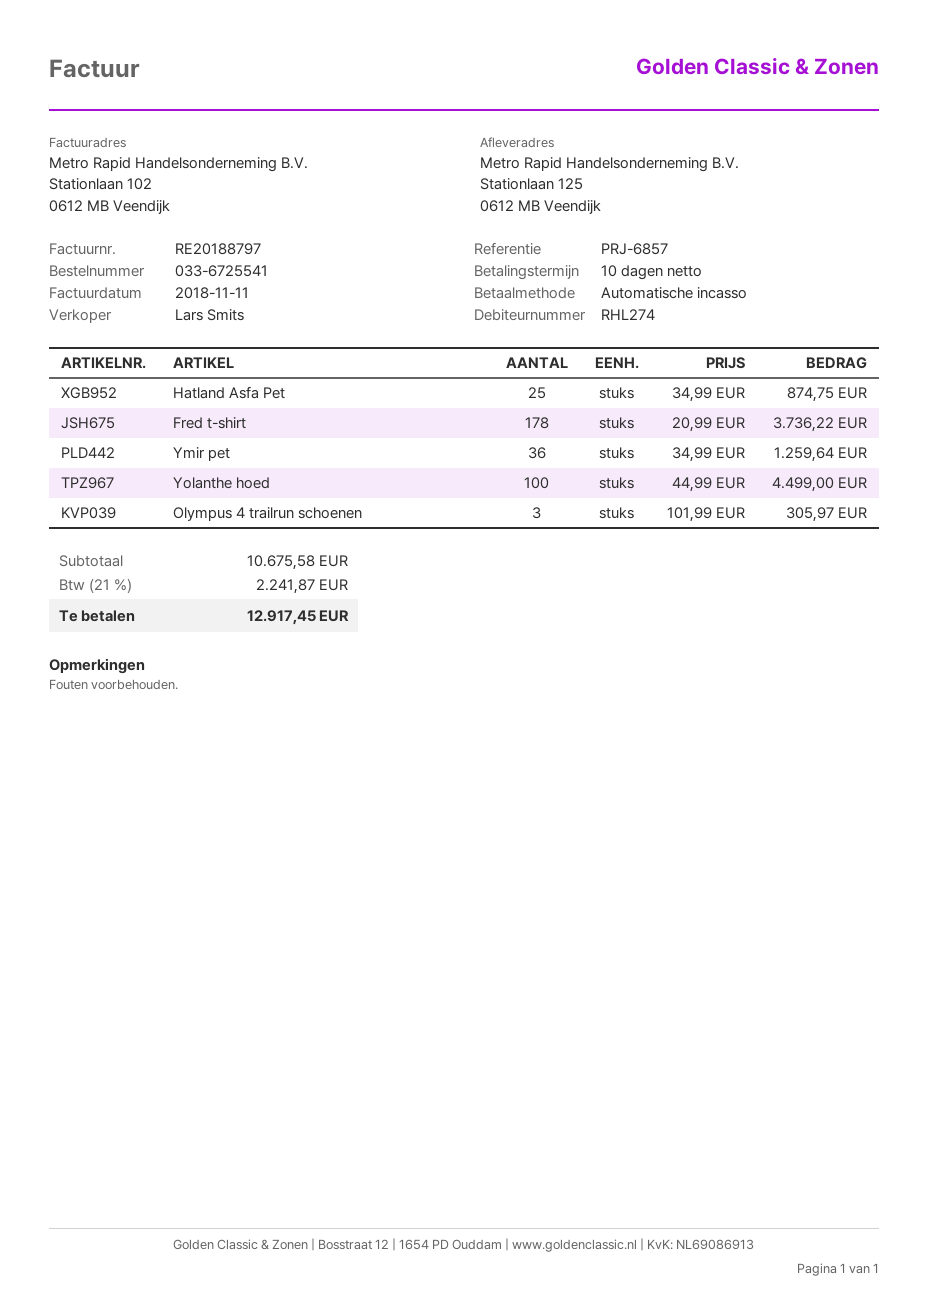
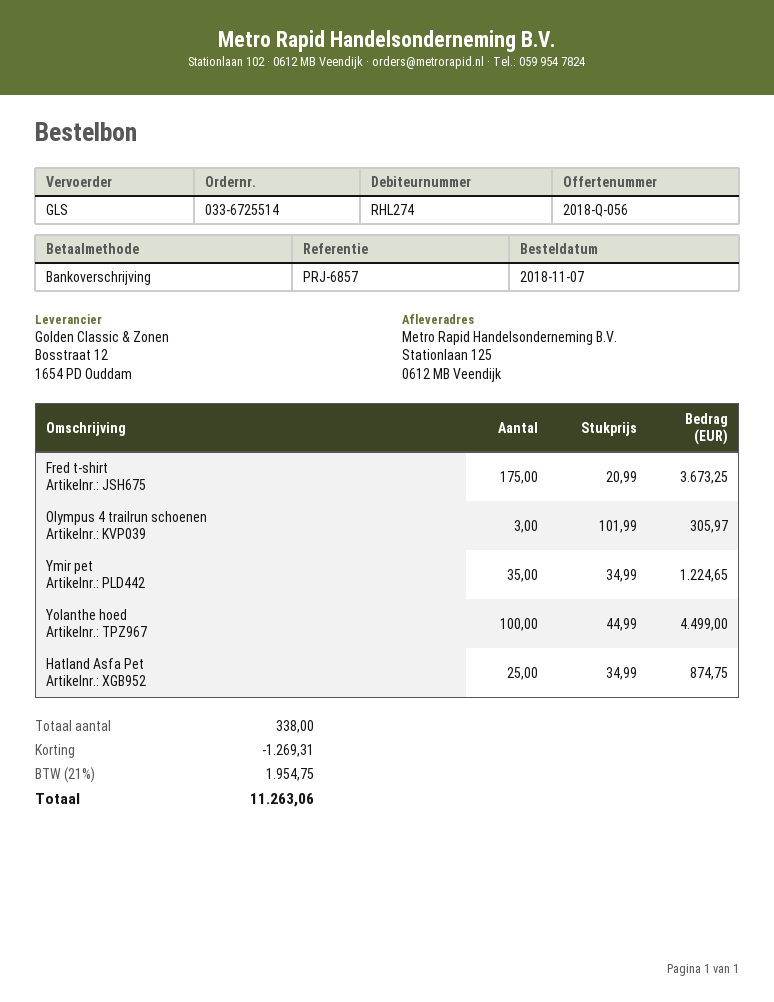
order number: 033-6725541 -> 033-6725514
payment method: direct debit -> bank transfer
Fred t-shirt: 178 x 20.99 = 3736.22 -> 175 x 20.99 = 3673.25
Ymir pet: 36 x 34.99 = 1259.64 -> 35 x 34.99 = 1224.65
discount: none -> 1269.31
tax: 21% = 2241.87 -> 21% = 1954.75
total: 12917.45 -> 11263.06

